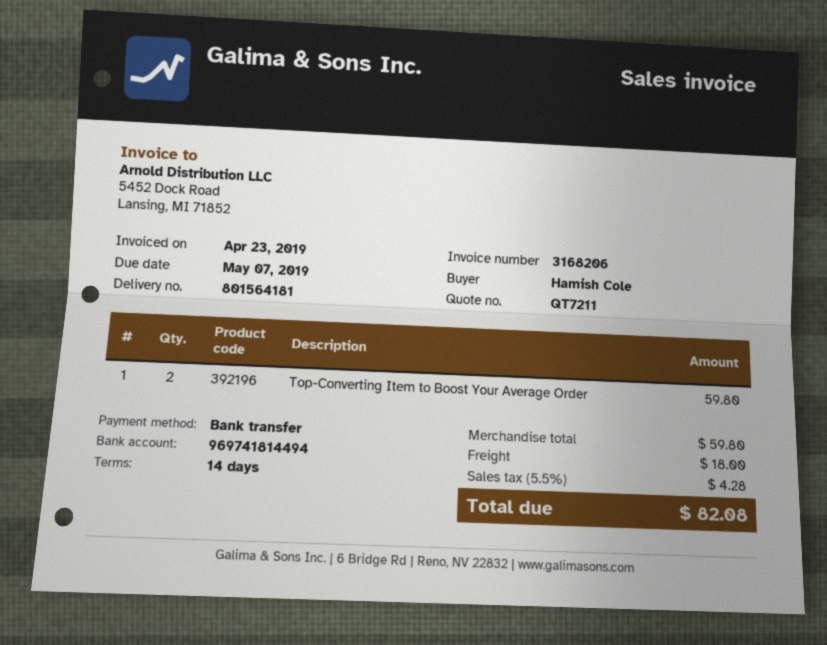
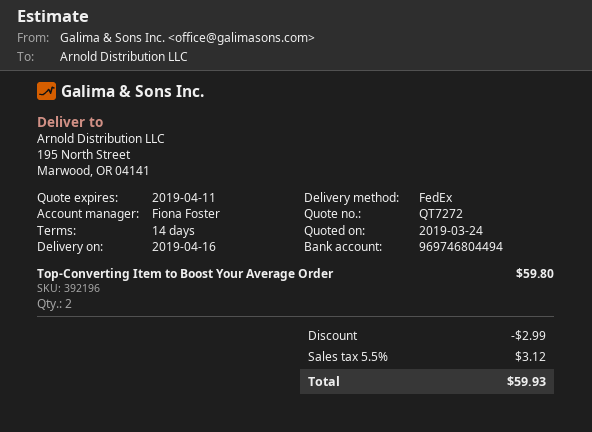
quote number: QT7211 -> QT7272
bank account: 969741814494 -> 969746804494
discount: none -> 2.99
shipping: 18.00 -> none
tax: 5.5% = 4.28 -> 5.5% = 3.12
total: 82.08 -> 59.93

